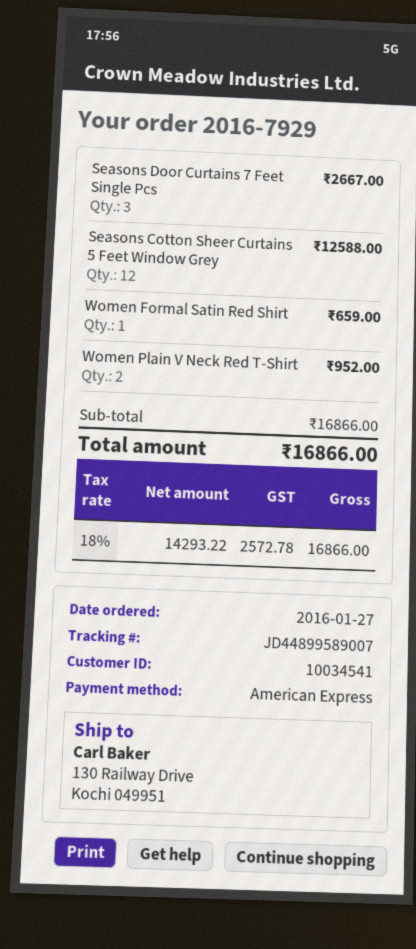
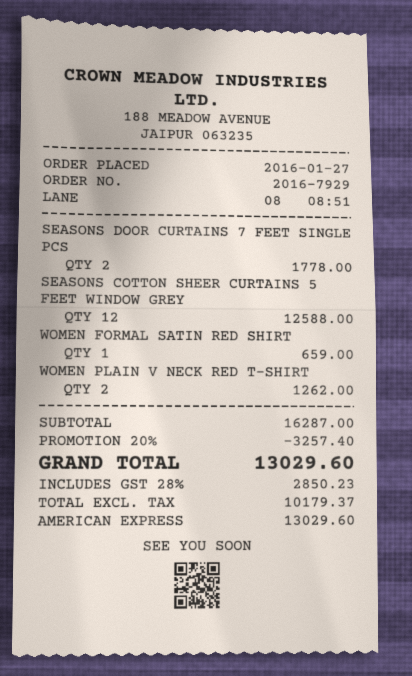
Seasons Door Curtains 7 Feet Single Pcs: 3 for 2667.00 -> 2 for 1778.00
Women Plain V Neck Red T-Shirt: 2 for 952.00 -> 2 for 1262.00
subtotal: 16866.00 -> 16287.00
discount: none -> 20% = 3257.40
net: 14293.22 -> 10179.37
tax: 18% = 2572.78 -> 28% = 2850.23
total: 16866.00 -> 13029.60

